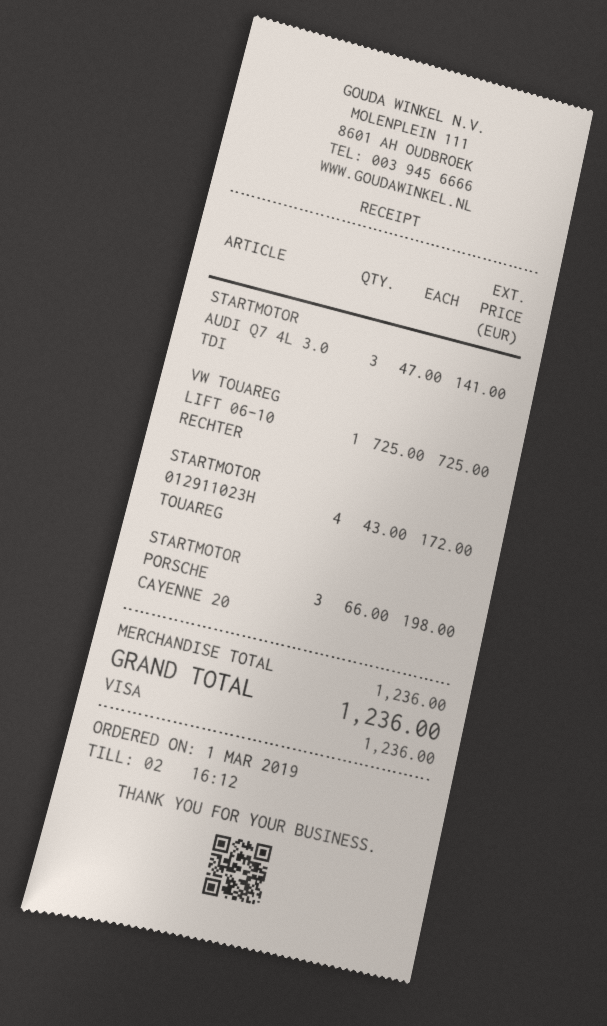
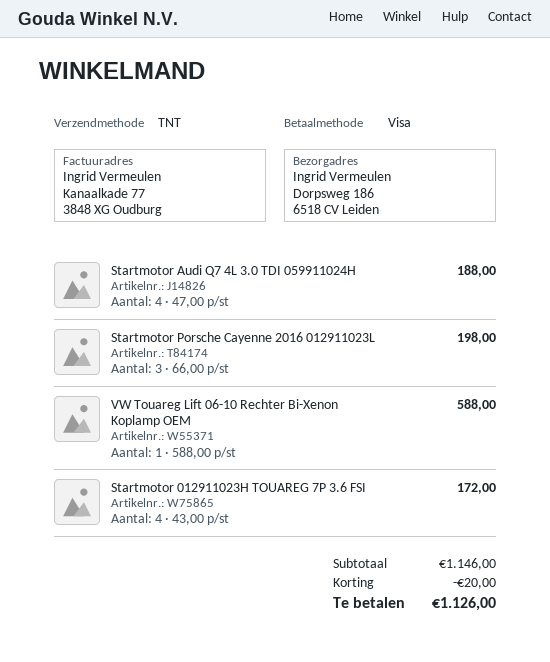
STARTMOTOR AUDI Q7 4L 3.0 TDI: 3 x 47.00 = 141.00 -> 4 x 47.00 = 188.00
VW TOUAREG LIFT 06-10 RECHTER: 1 x 725.00 = 725.00 -> 1 x 588.00 = 588.00
subtotal: 1236.00 -> 1146.00
discount: none -> 20.00
total: 1236.00 -> 1126.00

